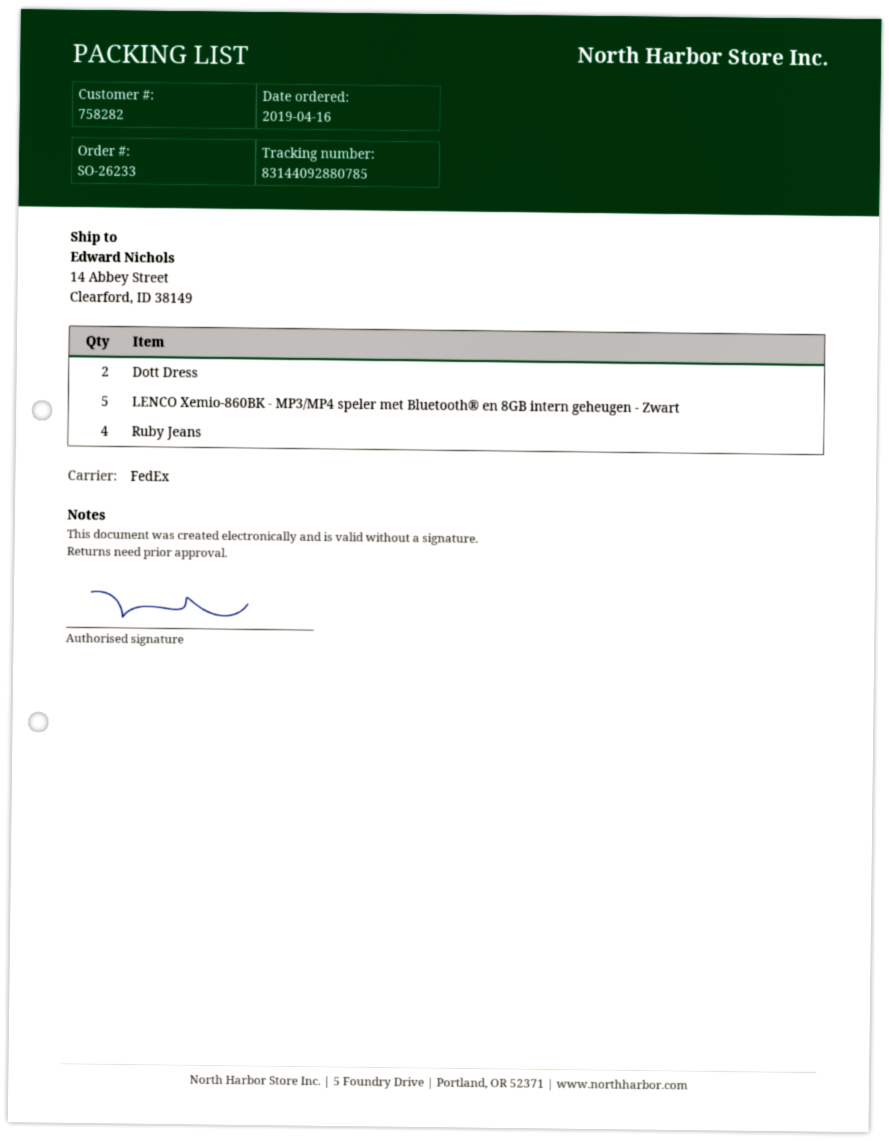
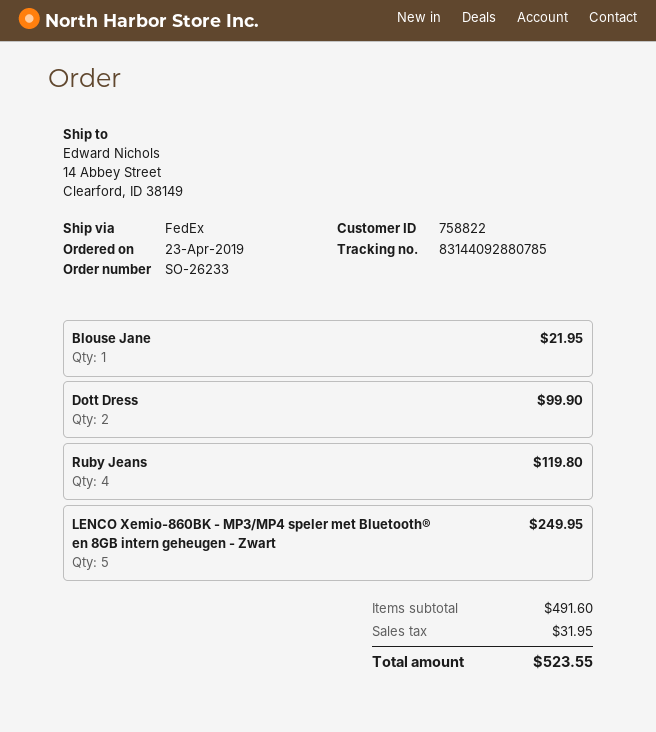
order date: 2019-04-16 -> 2019-04-23
customer number: 758282 -> 758822
Blouse Jane: none -> 1

